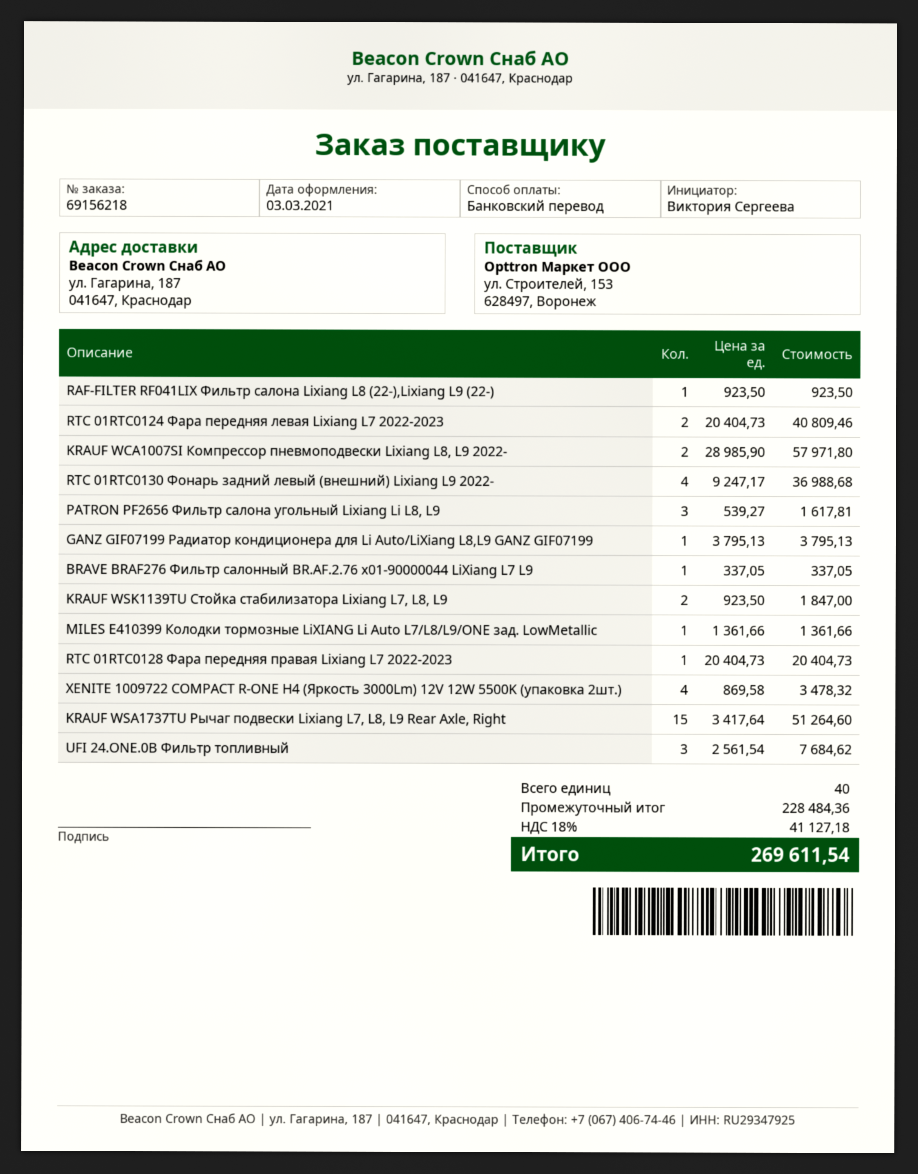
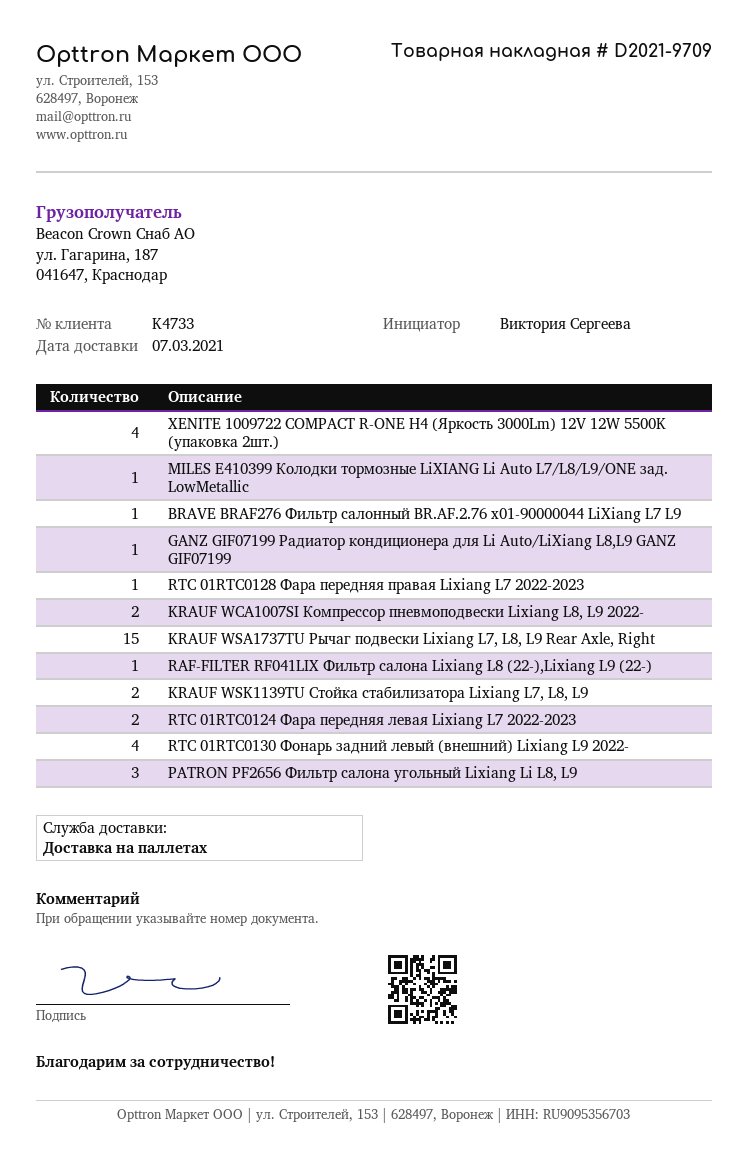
UFI 24.ONE.0B Фильтр топливный: 3 -> none

